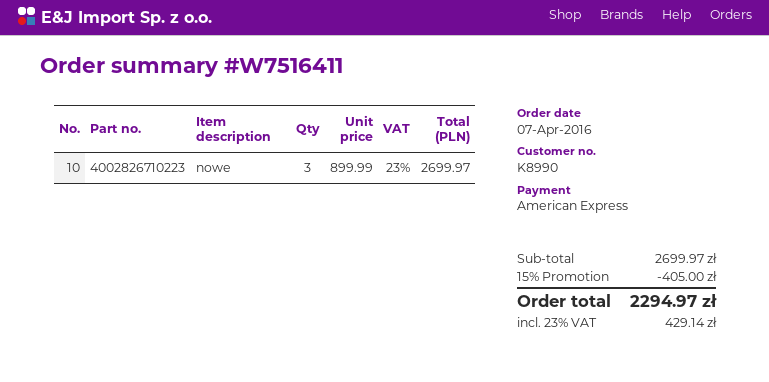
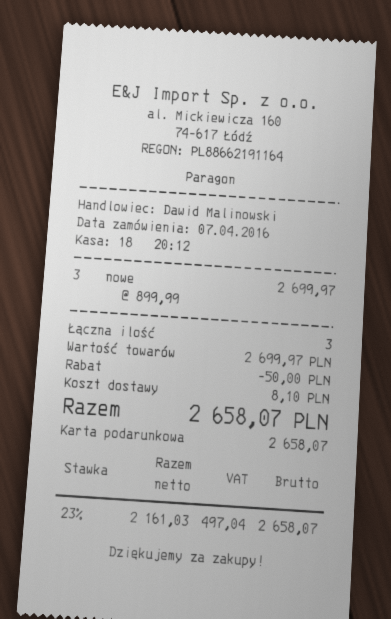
payment method: American Express -> gift card
discount: 405.00 -> 50.00
shipping: none -> 8.10
tax: 23% = 429.14 -> 23% = 497.04
total: 2294.97 -> 2658.07

